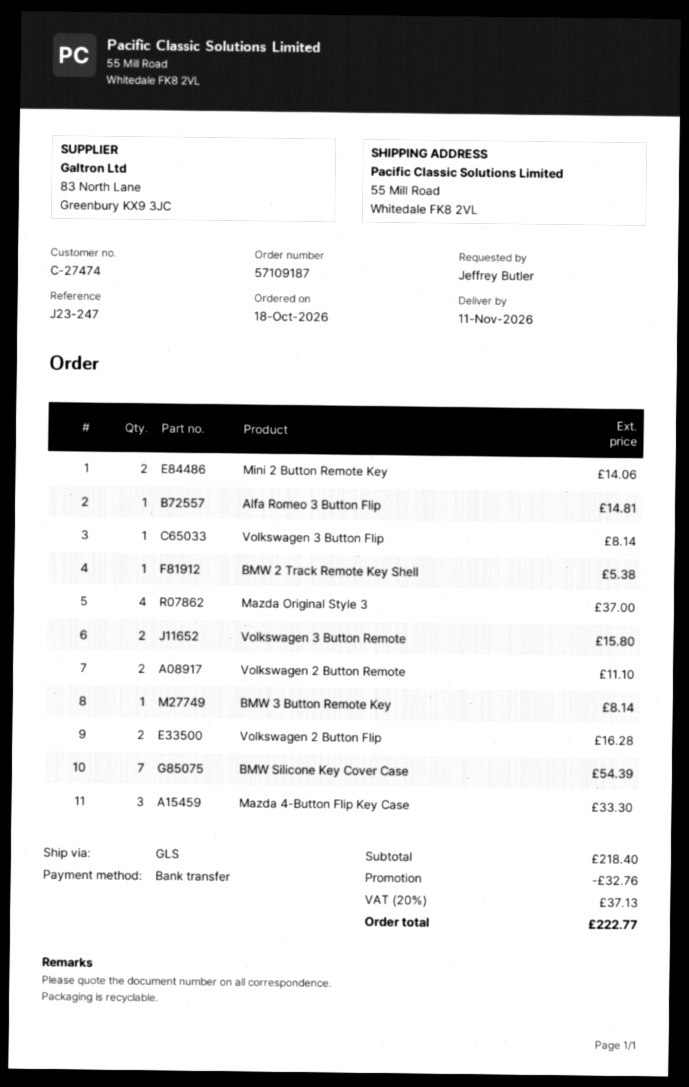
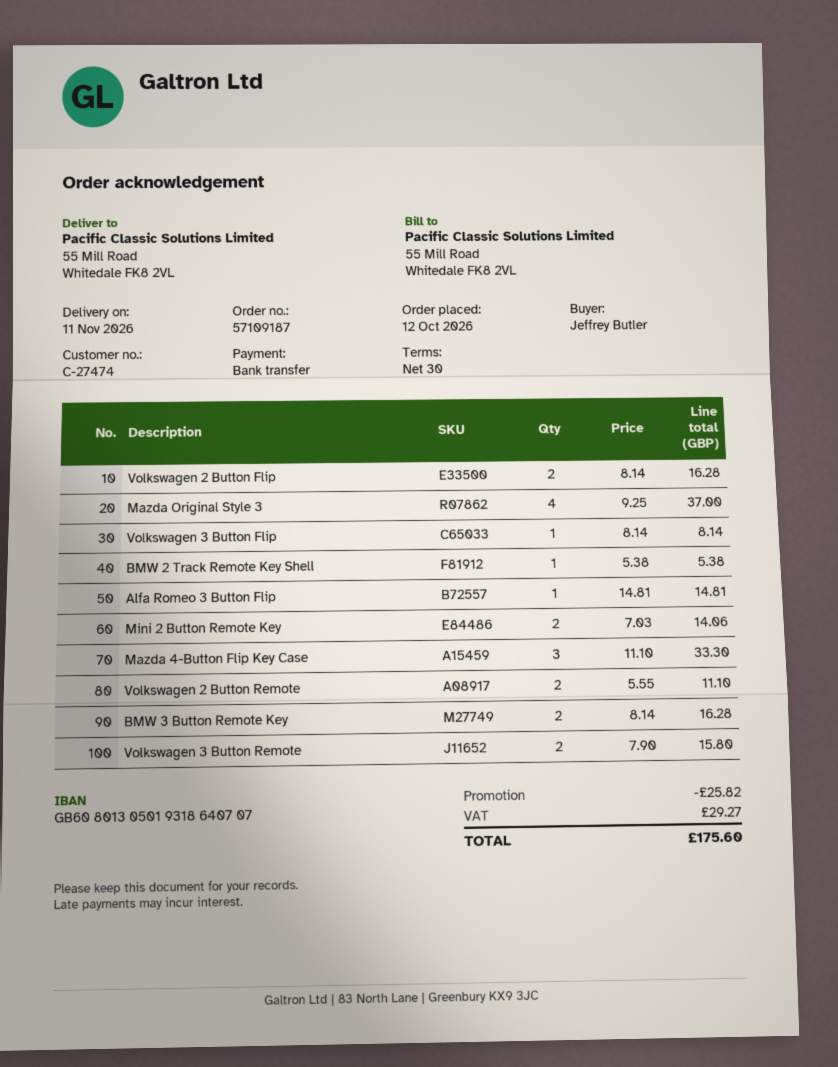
order date: 2026-10-18 -> 2026-10-12
BMW 3 Button Remote Key: 1 for 8.14 -> 2 for 16.28
BMW Silicone Key Cover Case: 7 for 54.39 -> none
discount: 32.76 -> 25.82
tax: 37.13 -> 29.27
total: 222.77 -> 175.60

